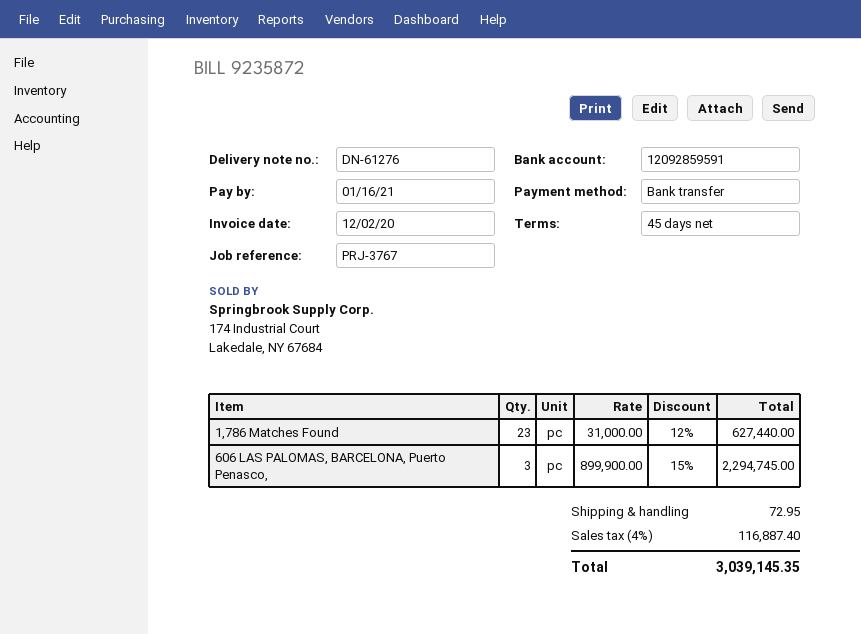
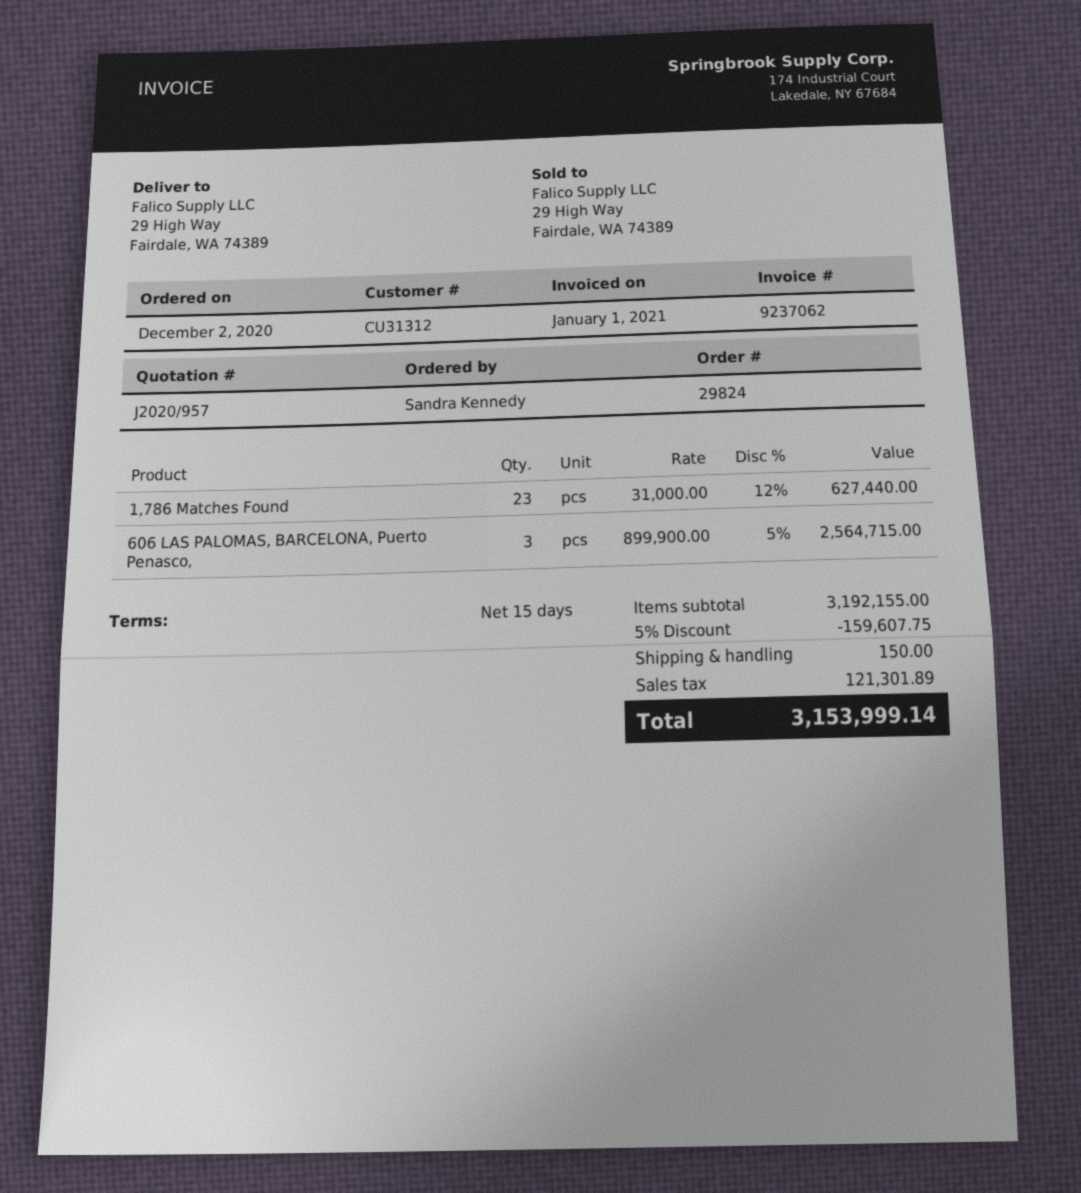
invoice number: 9235872 -> 9237062
invoice date: 2020-12-02 -> 2021-01-01
payment terms: 45 days -> 15 days
606 LAS PALOMAS, BARCELONA, Puerto Penasco,: 3 x 899900.00 - 15% = 2294745.00 -> 3 x 899900.00 - 5% = 2564715.00
discount: none -> 5% = 159607.75
shipping: 72.95 -> 150.00
tax: 116887.40 -> 121301.89
total: 3039145.35 -> 3153999.14

